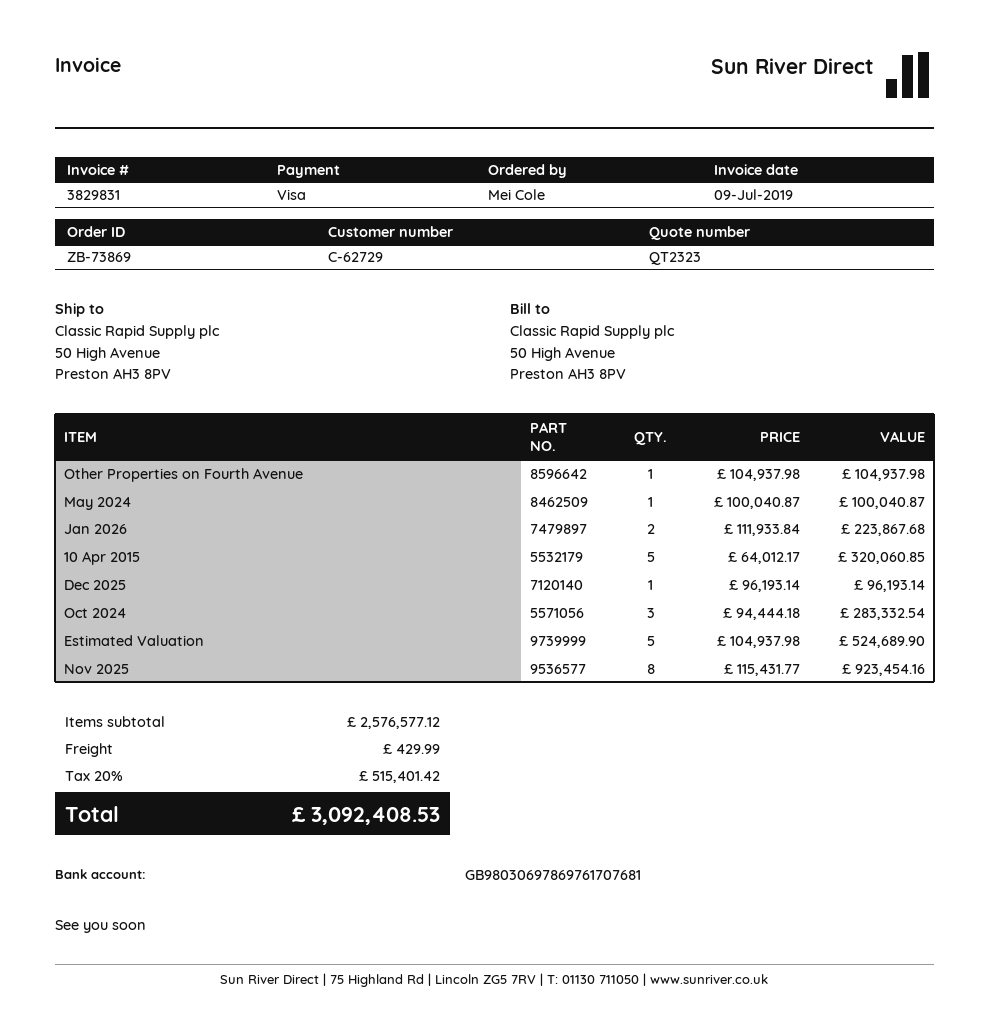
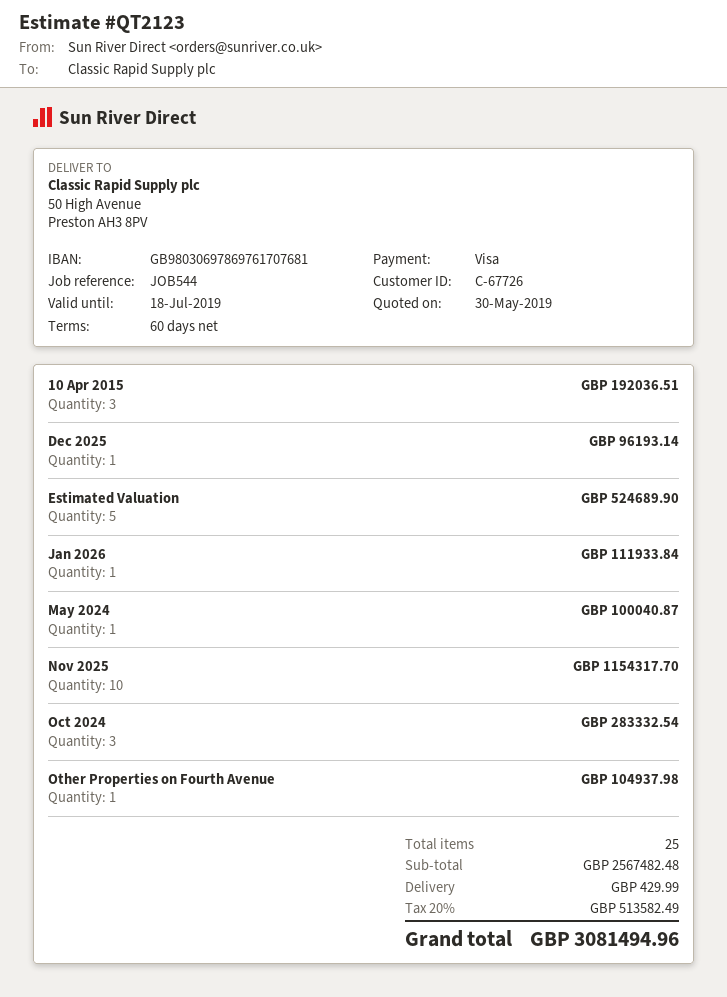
quote number: QT2323 -> QT2123
customer number: C-62729 -> C-67726
Jan 2026: 2 for 223867.68 -> 1 for 111933.84
10 Apr 2015: 5 for 320060.85 -> 3 for 192036.51
Nov 2025: 8 for 923454.16 -> 10 for 1154317.70
subtotal: 2576577.12 -> 2567482.48
tax: 20% = 515401.42 -> 20% = 513582.49
total: 3092408.53 -> 3081494.96

